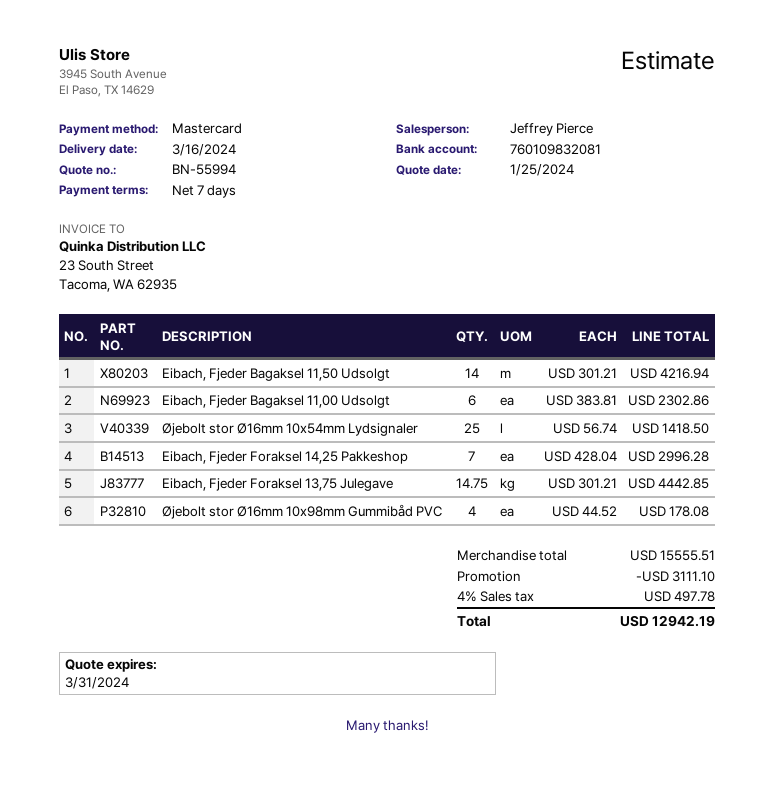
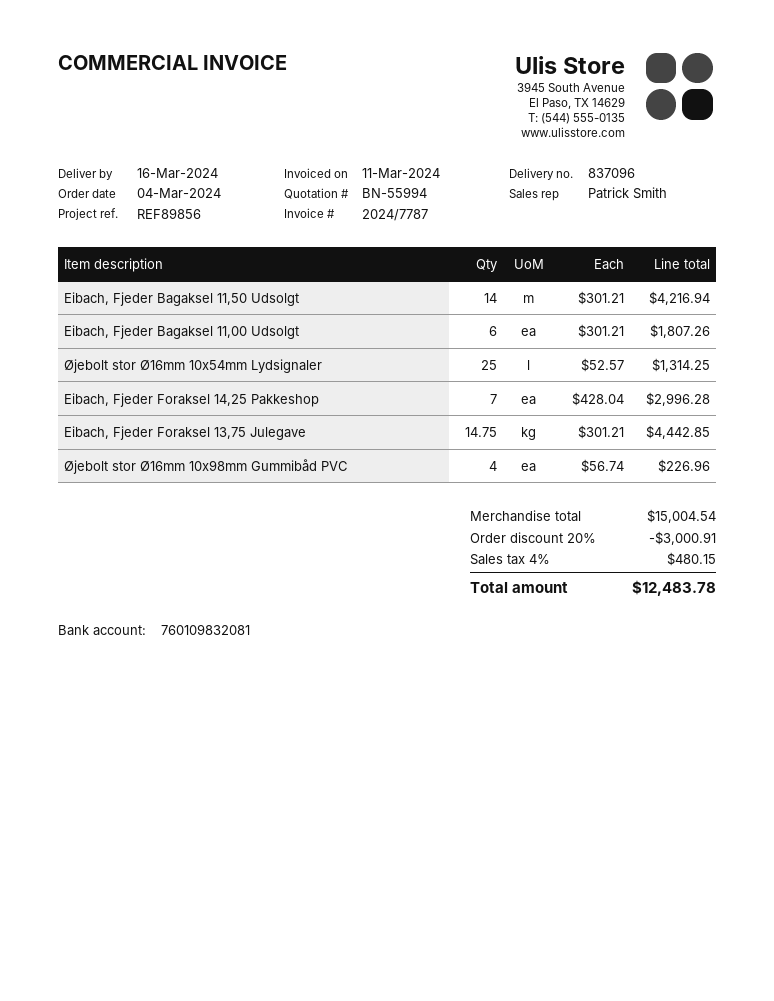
sales rep: Jeffrey Pierce -> Patrick Smith
Eibach, Fjeder Bagaksel 11,00 Udsolgt: 6 x 383.81 = 2302.86 -> 6 x 301.21 = 1807.26
Øjebolt stor Ø16mm 10x54mm Lydsignaler: 25 x 56.74 = 1418.50 -> 25 x 52.57 = 1314.25
Øjebolt stor Ø16mm 10x98mm Gummibåd PVC: 4 x 44.52 = 178.08 -> 4 x 56.74 = 226.96
subtotal: 15555.51 -> 15004.54
discount: 3111.10 -> 3000.91
tax: 4% = 497.78 -> 4% = 480.15
total: 12942.19 -> 12483.78

